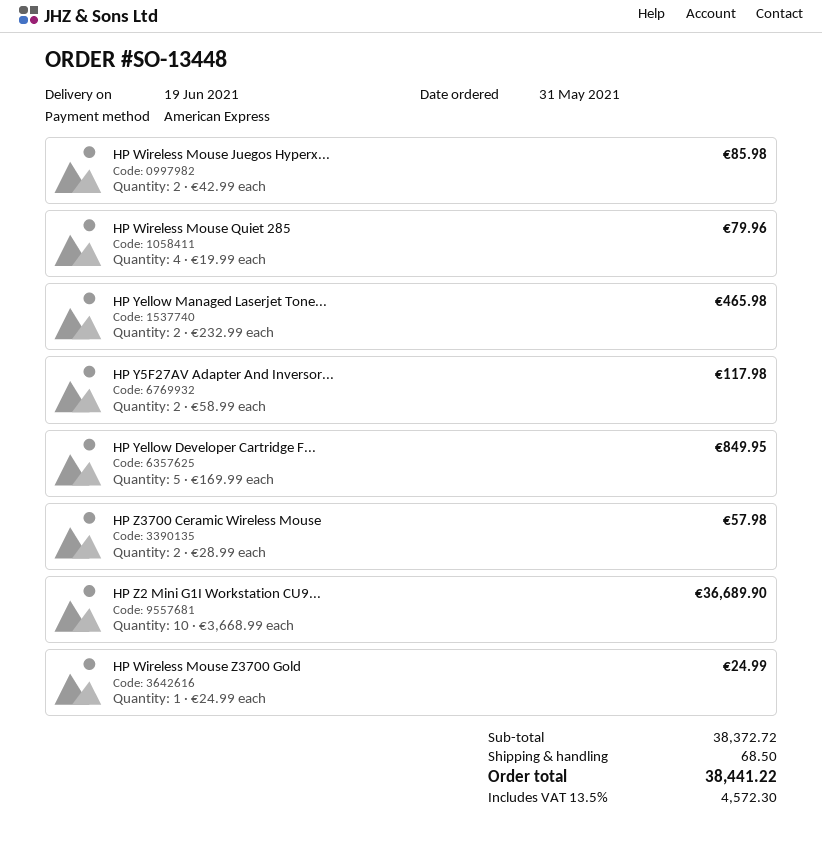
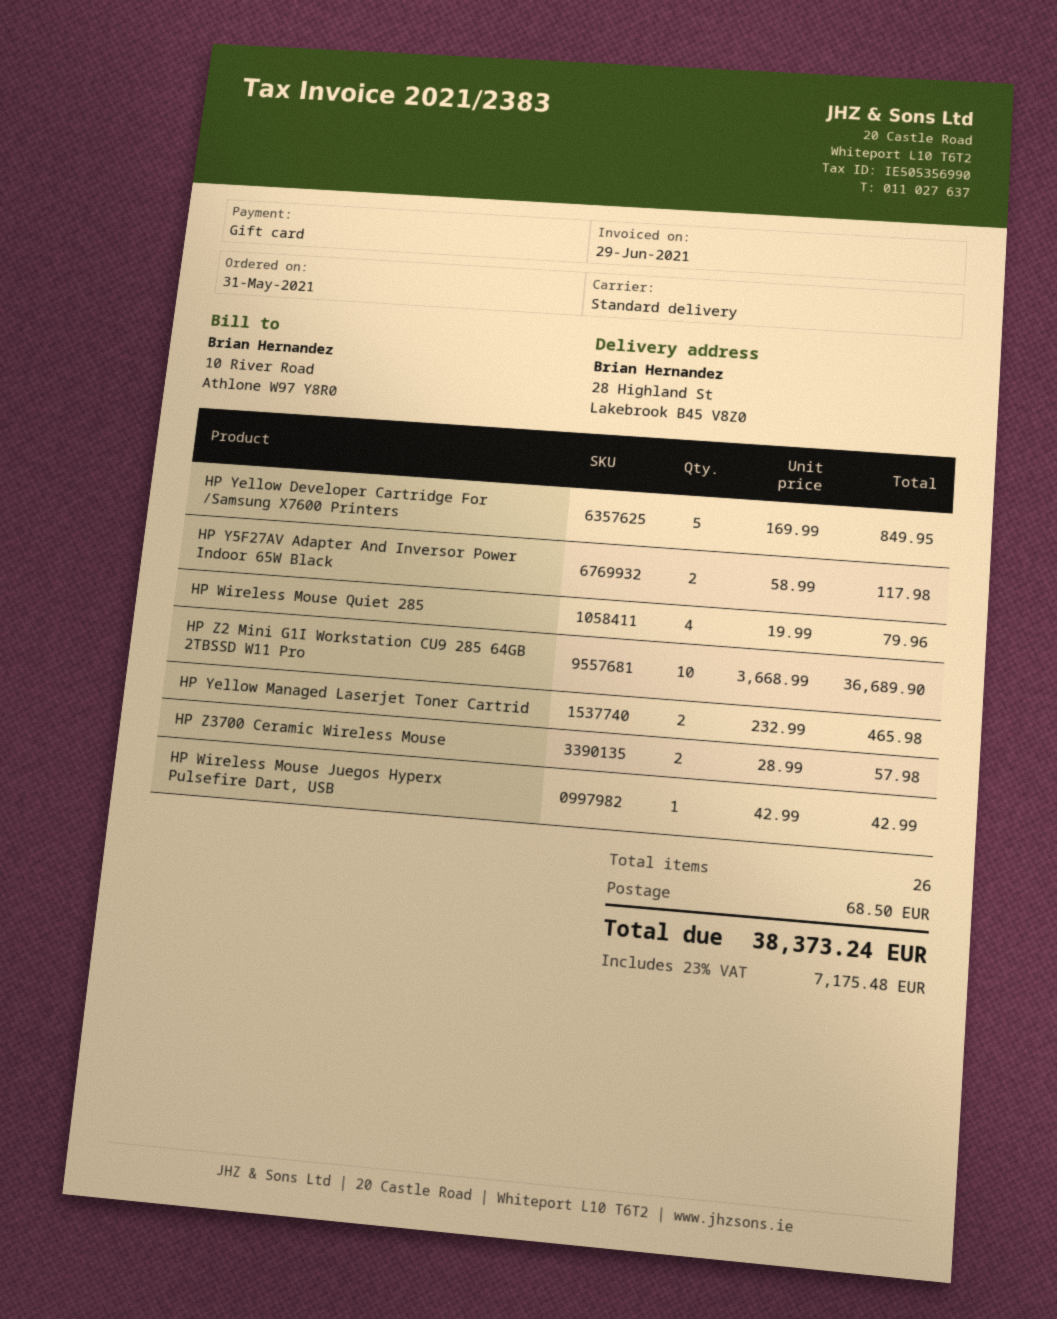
payment method: American Express -> gift card
HP Wireless Mouse Juegos Hyperx...: 2 x 42.99 = 85.98 -> 1 x 42.99 = 42.99
HP Wireless Mouse Z3700 Gold: 1 x 24.99 = 24.99 -> none
tax: 13.5% = 4572.30 -> 23% = 7175.48
total: 38441.22 -> 38373.24

